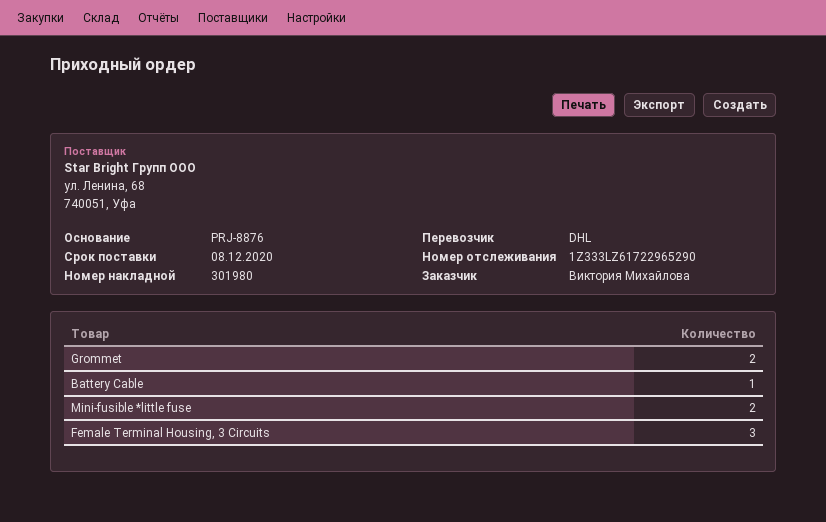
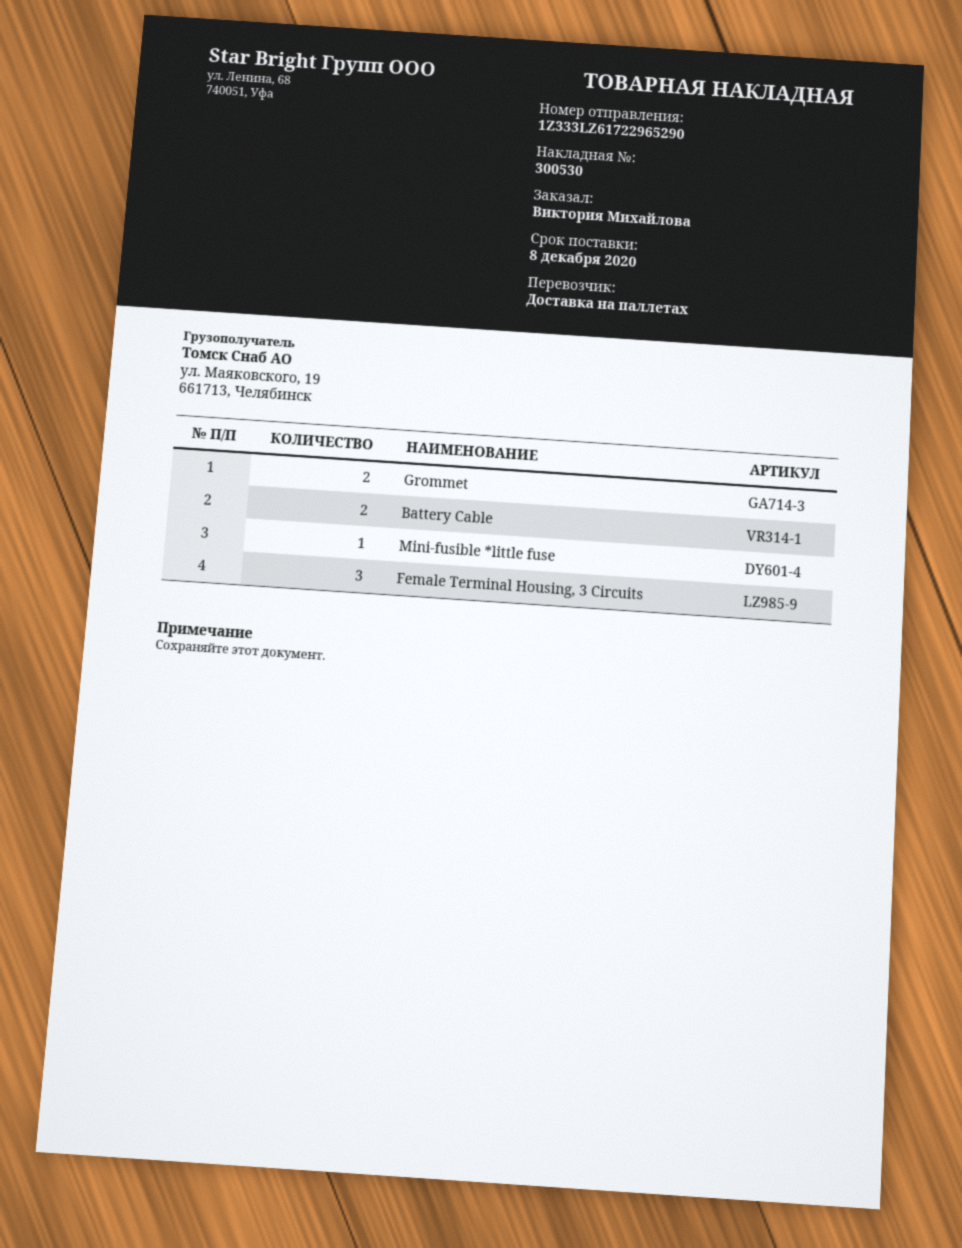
delivery note number: 301980 -> 300530
shipping method: DHL -> pallet freight
Battery Cable: 1 -> 2
Mini-fusible *little fuse: 2 -> 1

